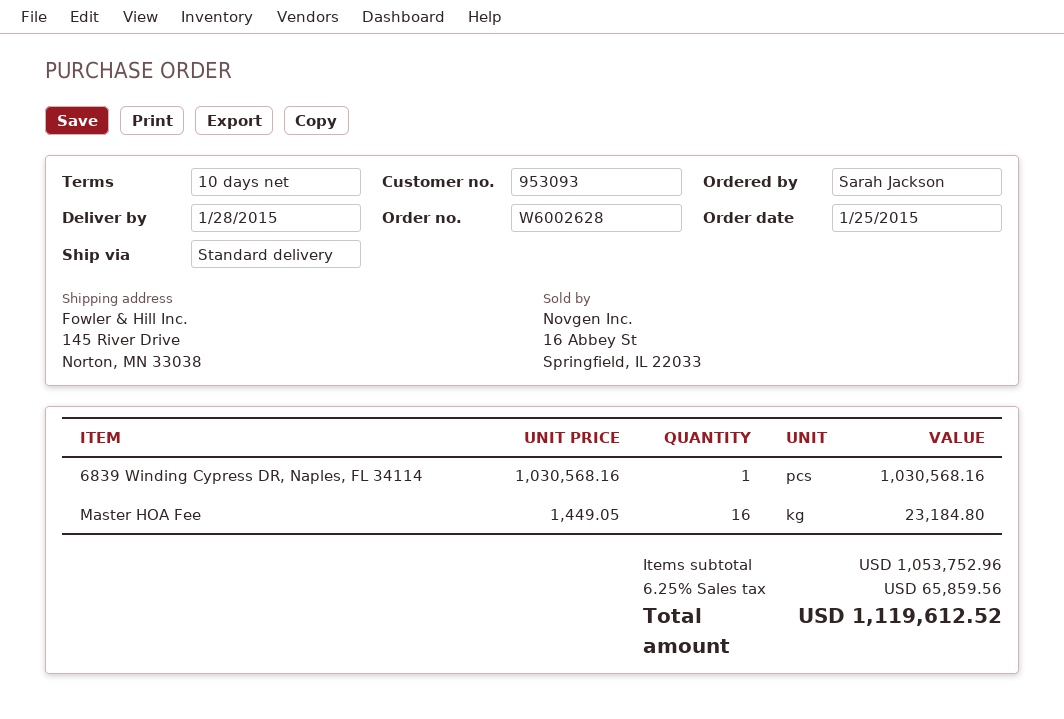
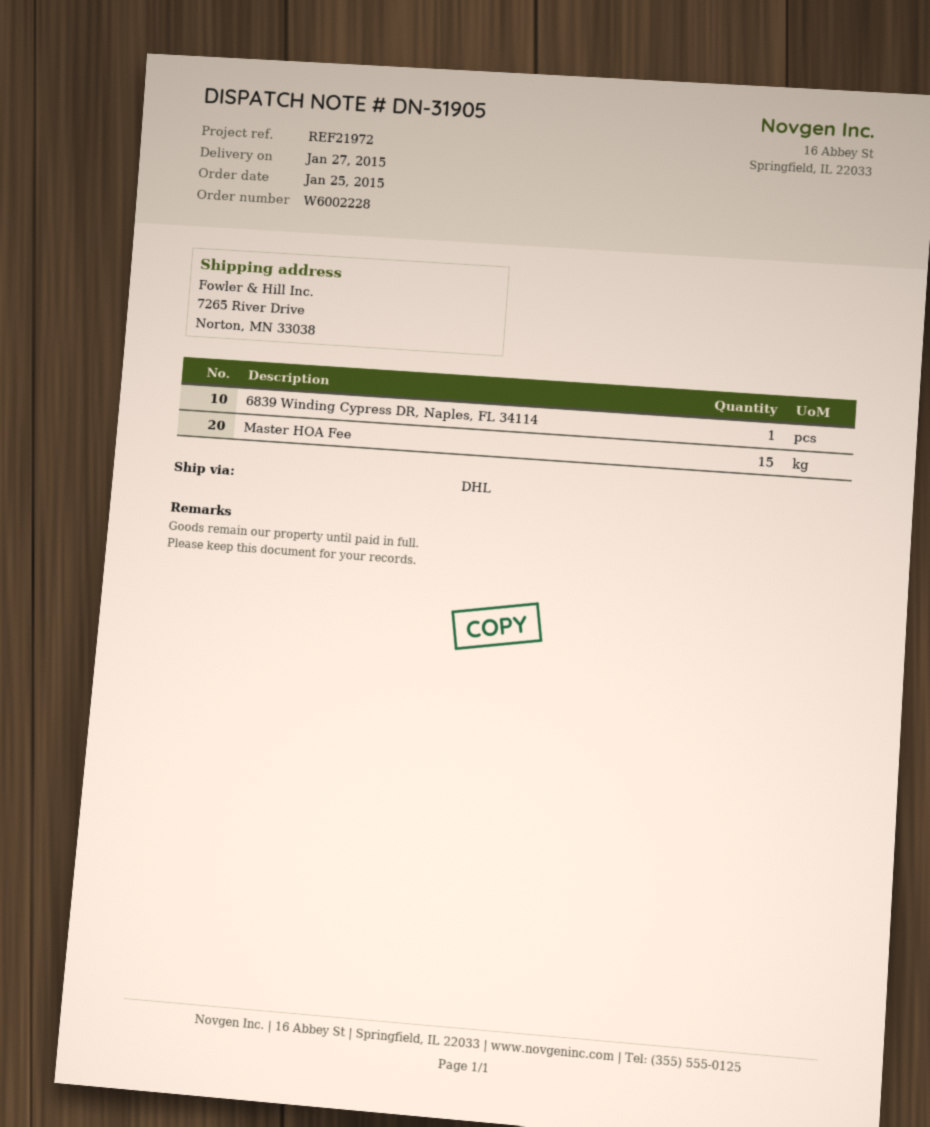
order number: W6002628 -> W6002228
delivery date: 2015-01-28 -> 2015-01-27
shipping method: standard -> DHL
ship to: 145 River Drive, Norton, MN 33038 -> 7265 River Drive, Norton, MN 33038
Master HOA Fee: 16 -> 15

